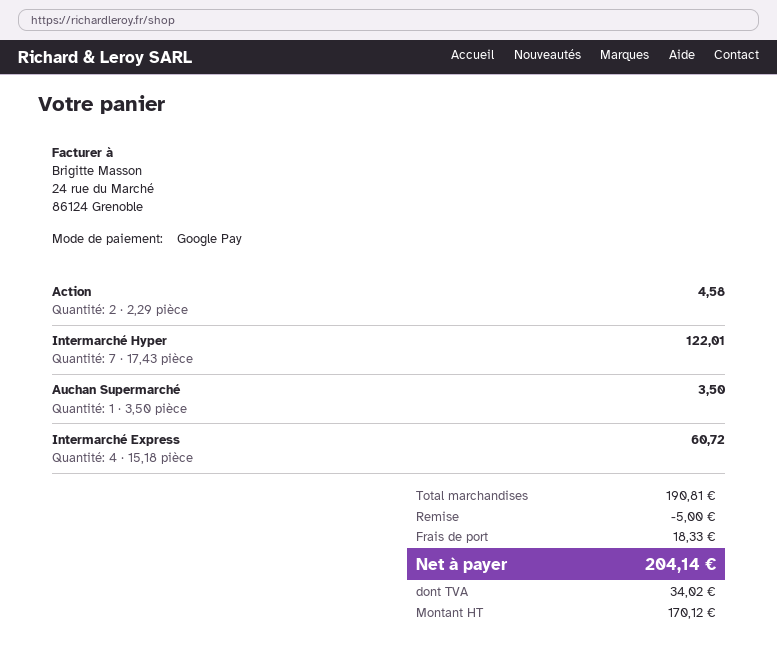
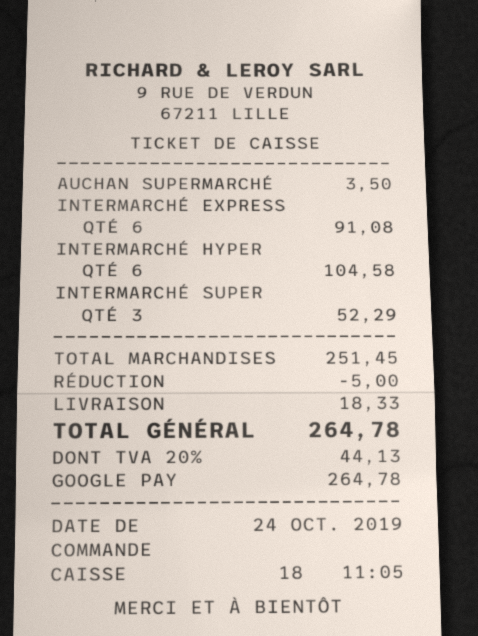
Action: 2 for 4.58 -> none
Intermarché Hyper: 7 for 122.01 -> 6 for 104.58
Intermarché Express: 4 for 60.72 -> 6 for 91.08
INTERMARCHÉ SUPER: none -> 3 for 52.29
subtotal: 190.81 -> 251.45
tax: 34.02 -> 44.13
total: 204.14 -> 264.78

